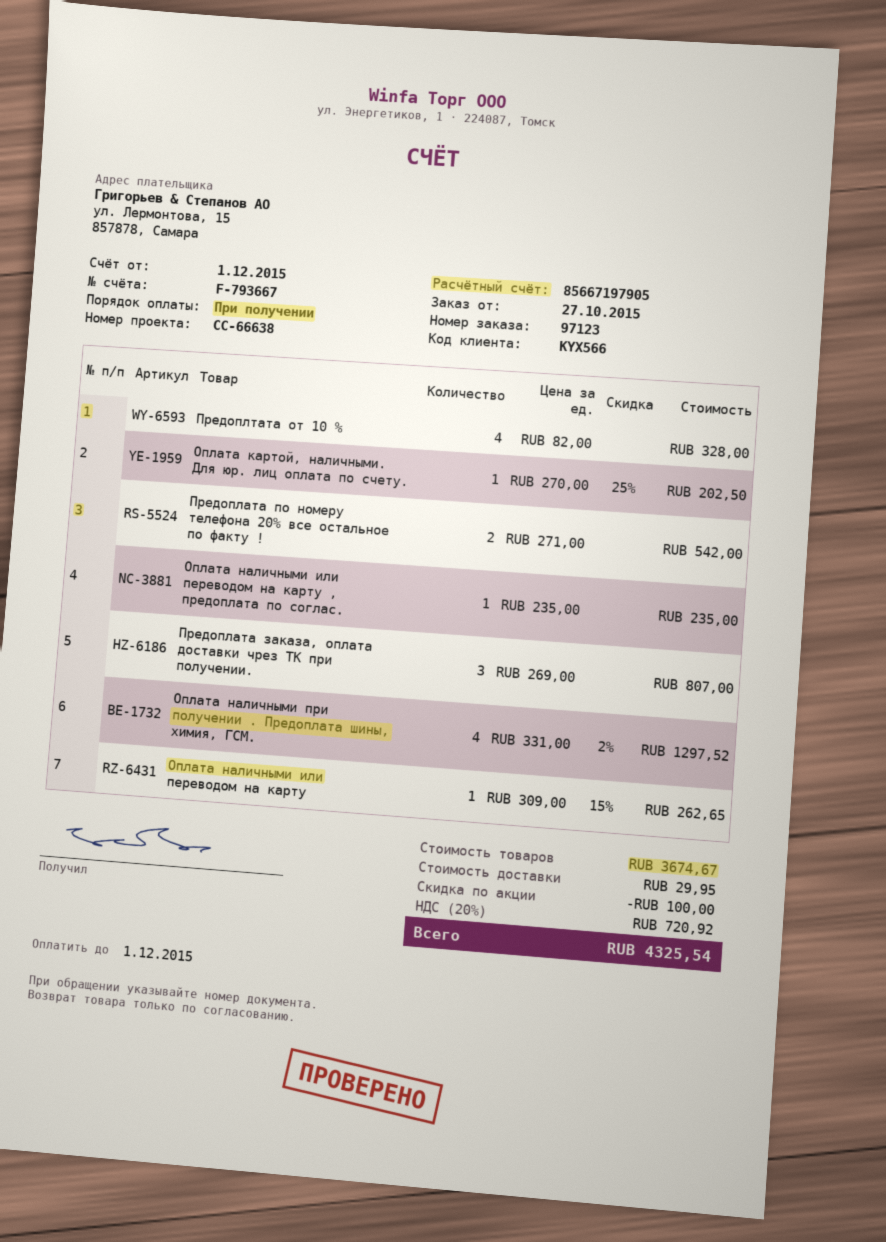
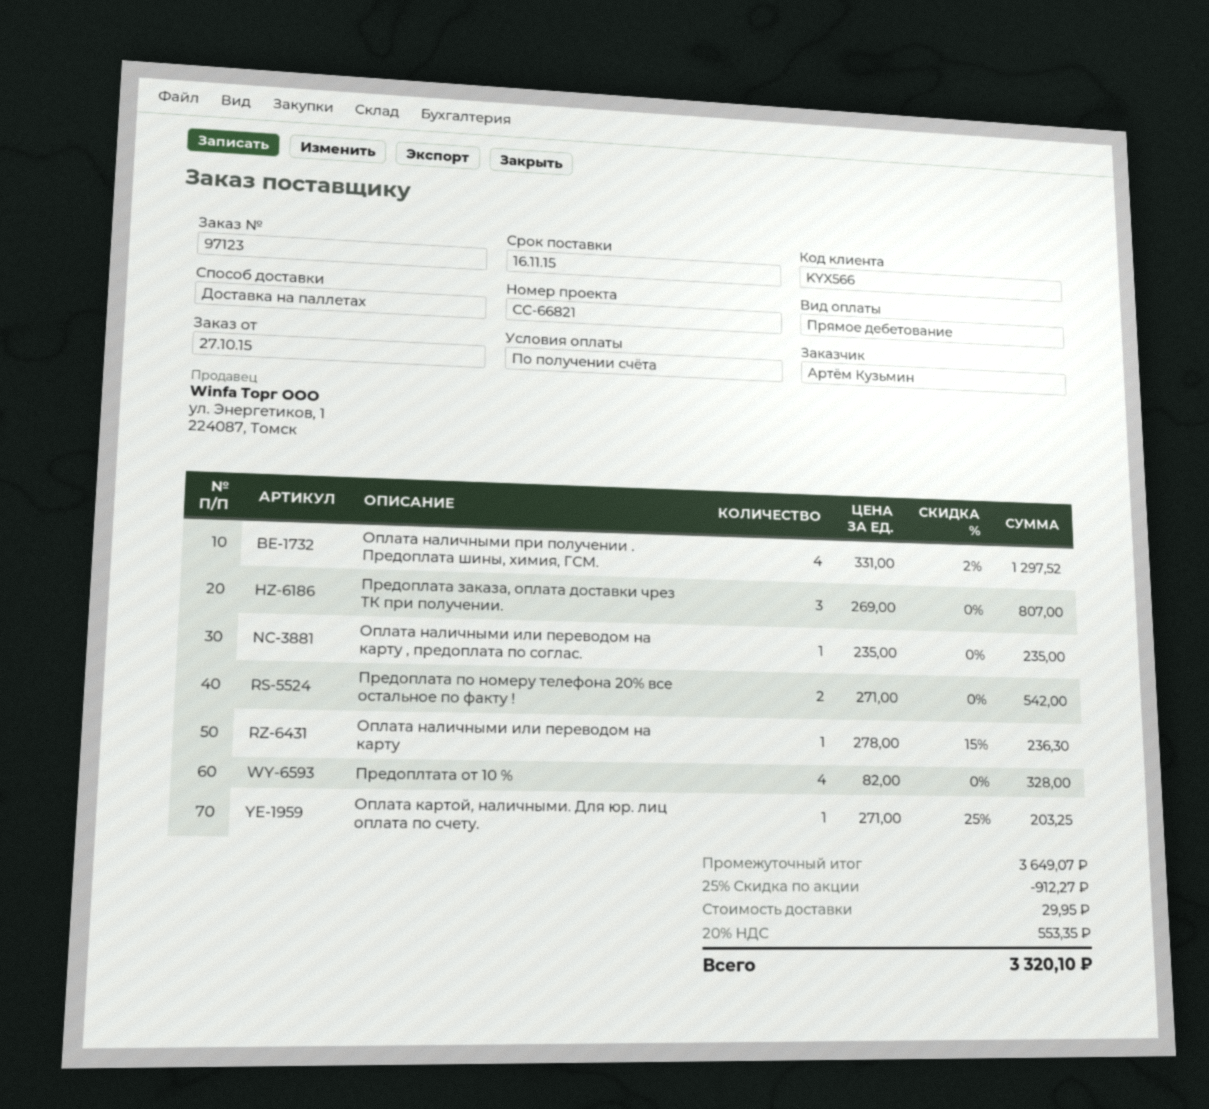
reference: CC-66638 -> CC-66821
Оплата картой, наличными. Для юр. лиц оплата по счету.: 1 x 270.00 - 25% = 202.50 -> 1 x 271.00 - 25% = 203.25
Оплата наличными или переводом на карту: 1 x 309.00 - 15% = 262.65 -> 1 x 278.00 - 15% = 236.30
subtotal: 3674.67 -> 3649.07
discount: 100.00 -> 912.27
tax: 20% = 720.92 -> 20% = 553.35
total: 4325.54 -> 3320.10

